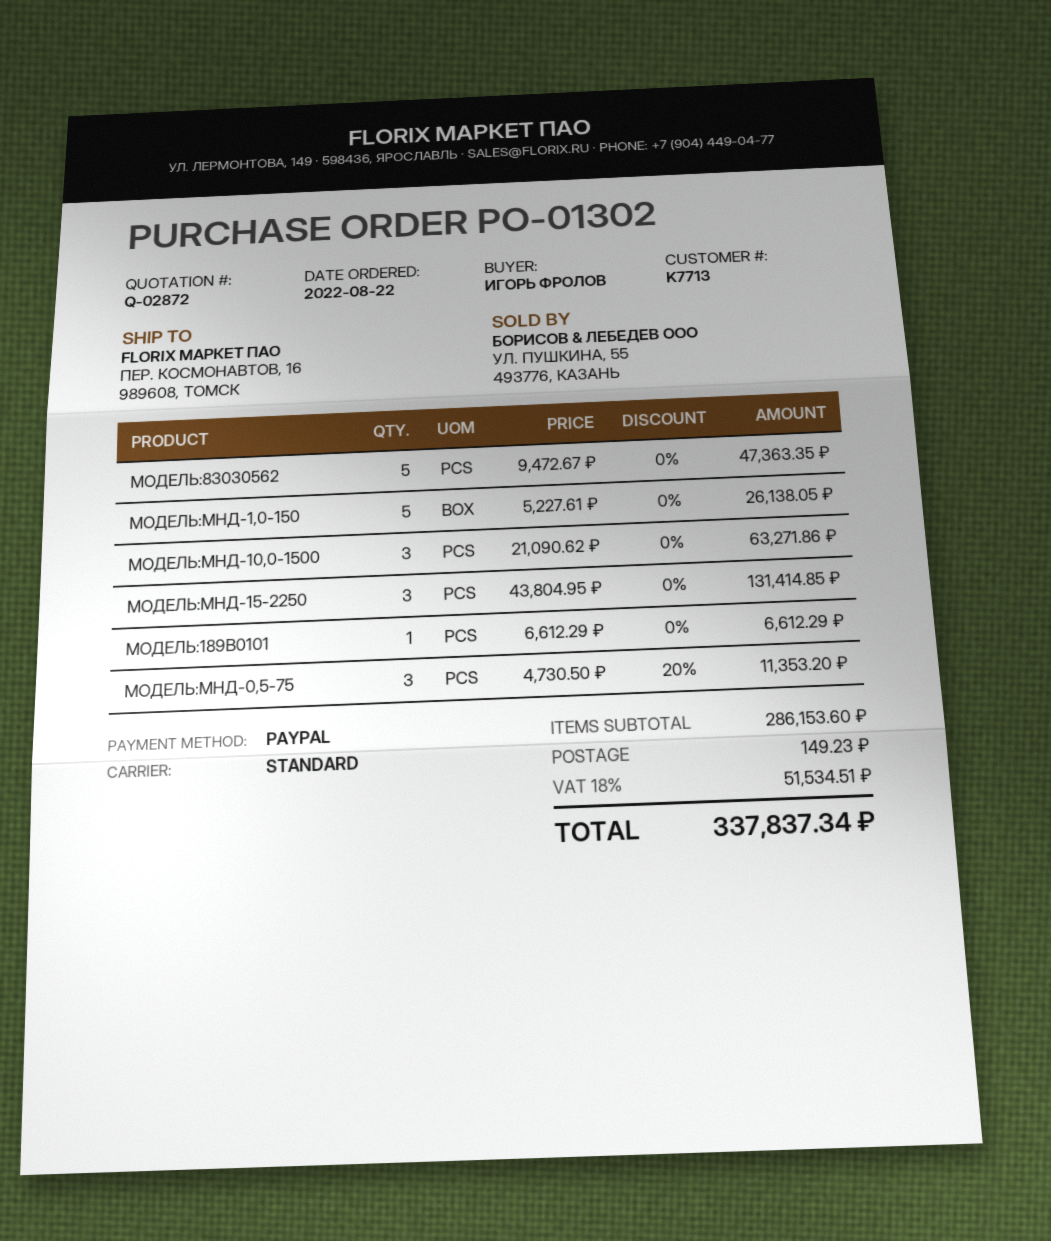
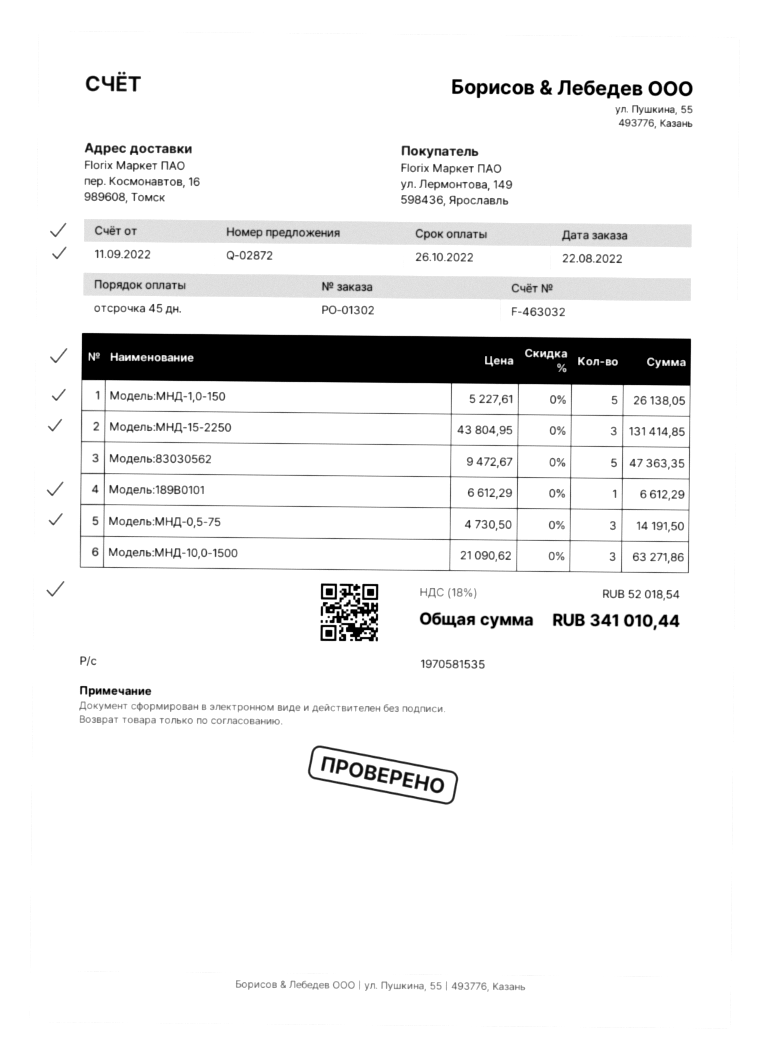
МОДЕЛЬ:МНД-0,5-75: 3 x 4730.50 - 20% = 11353.20 -> 3 x 4730.50 = 14191.50
shipping: 149.23 -> none
tax: 18% = 51534.51 -> 18% = 52018.54
total: 337837.34 -> 341010.44

